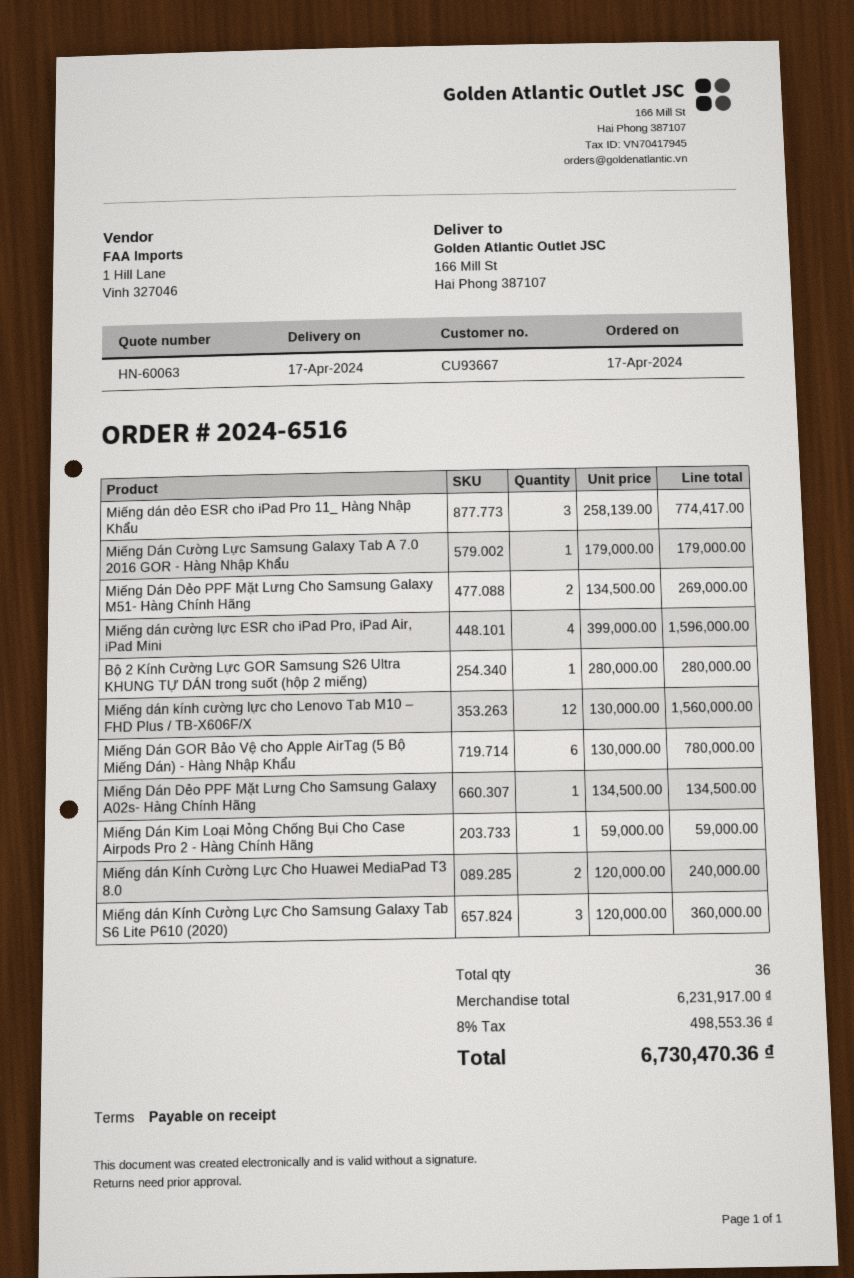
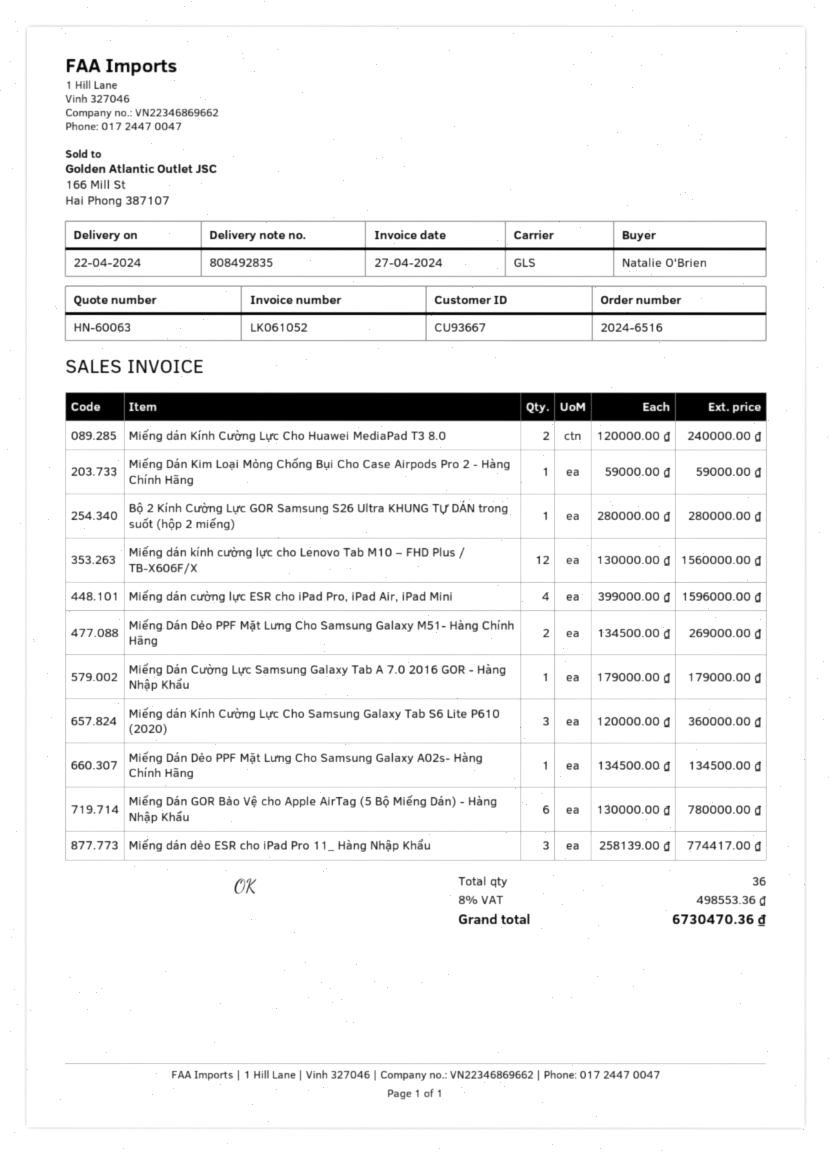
delivery date: 2024-04-17 -> 2024-04-22

